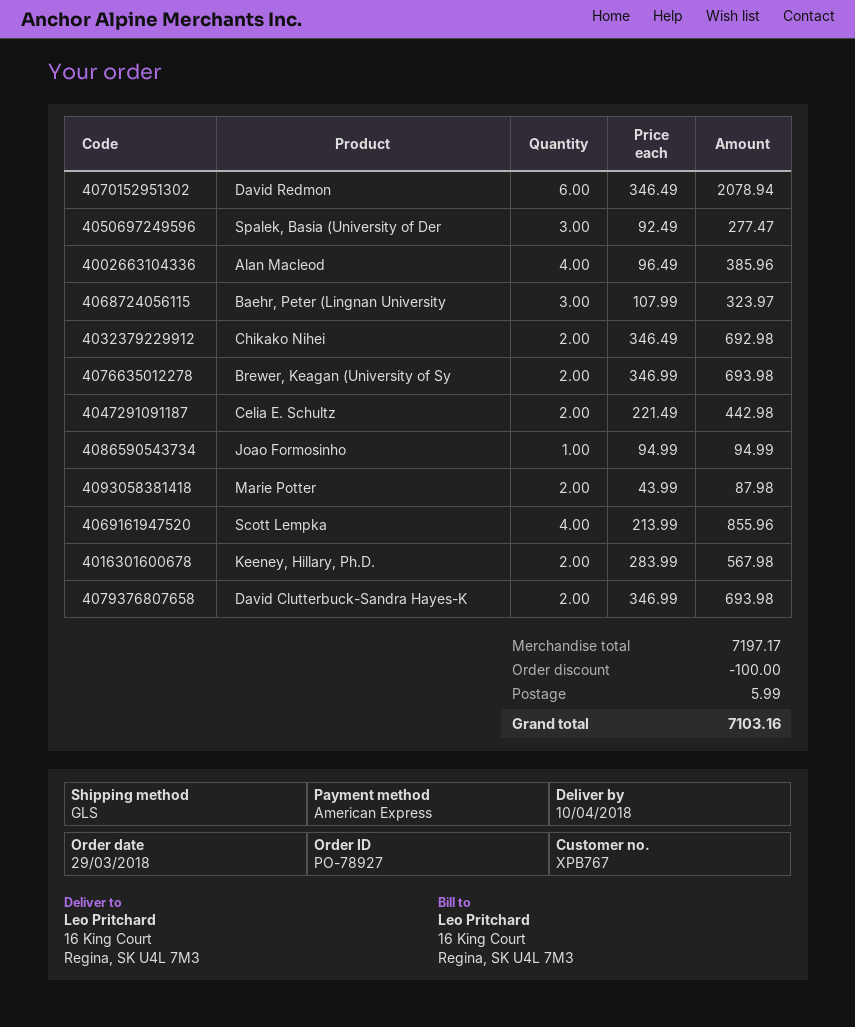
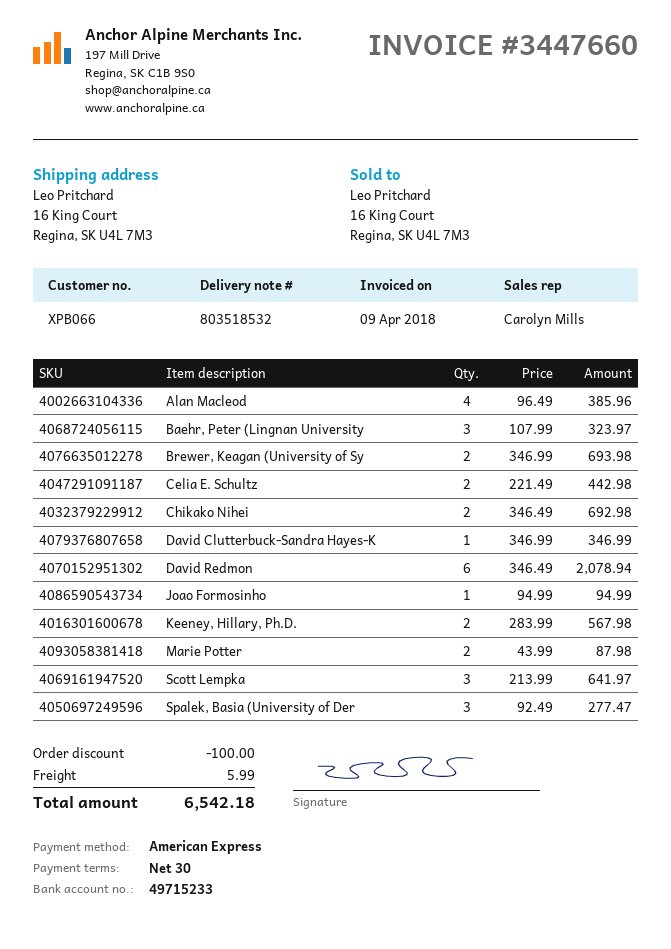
customer number: XPB767 -> XPB066
Scott Lempka: 4 x 213.99 = 855.96 -> 3 x 213.99 = 641.97
David Clutterbuck-Sandra Hayes-K: 2 x 346.99 = 693.98 -> 1 x 346.99 = 346.99
total: 7103.16 -> 6542.18

